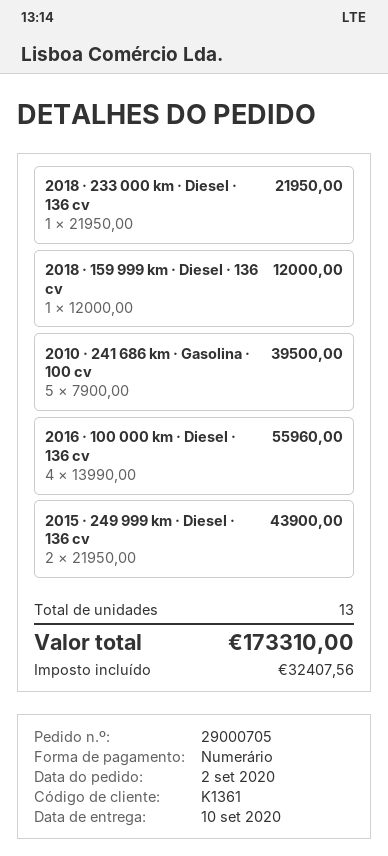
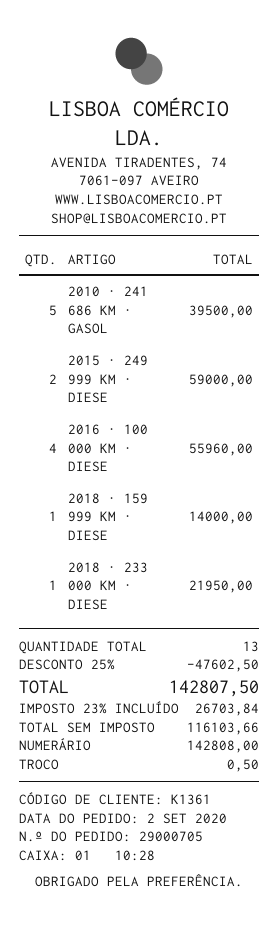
2018 · 159 999 km · Diesel · 136 cv: 1 for 12000.00 -> 1 for 14000.00
2015 · 249 999 km · Diesel · 136 cv: 2 for 43900.00 -> 2 for 59000.00
discount: none -> 25% = 47602.50
tax: 32407.56 -> 26703.84
total: 173310.00 -> 142807.50

